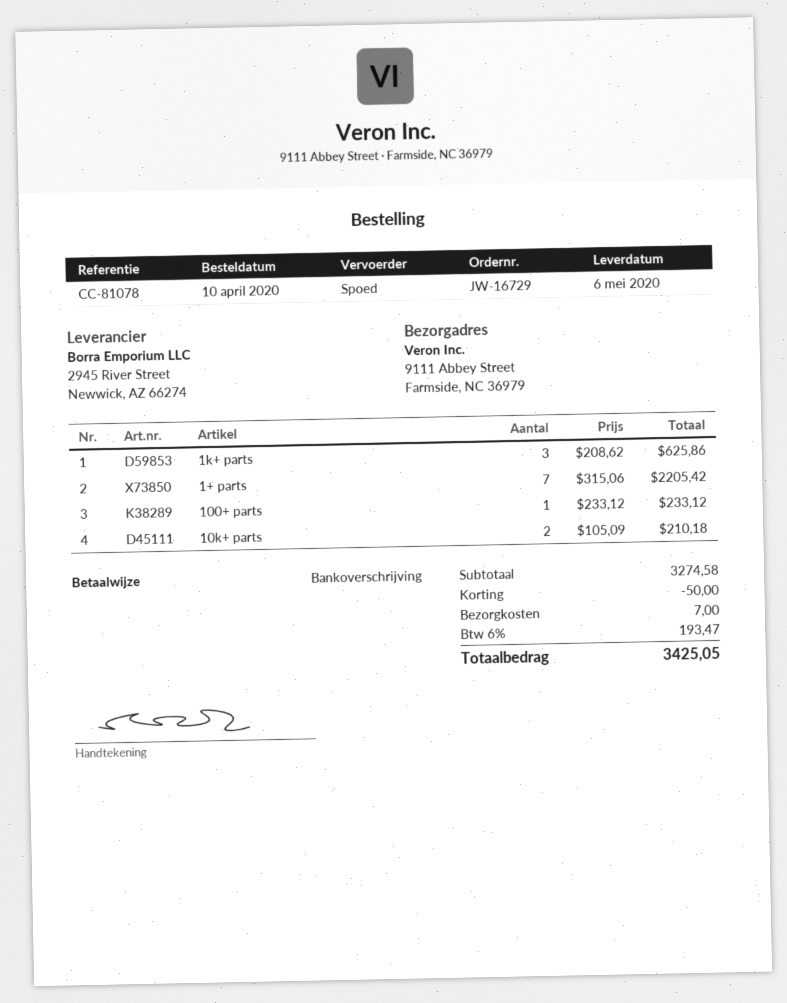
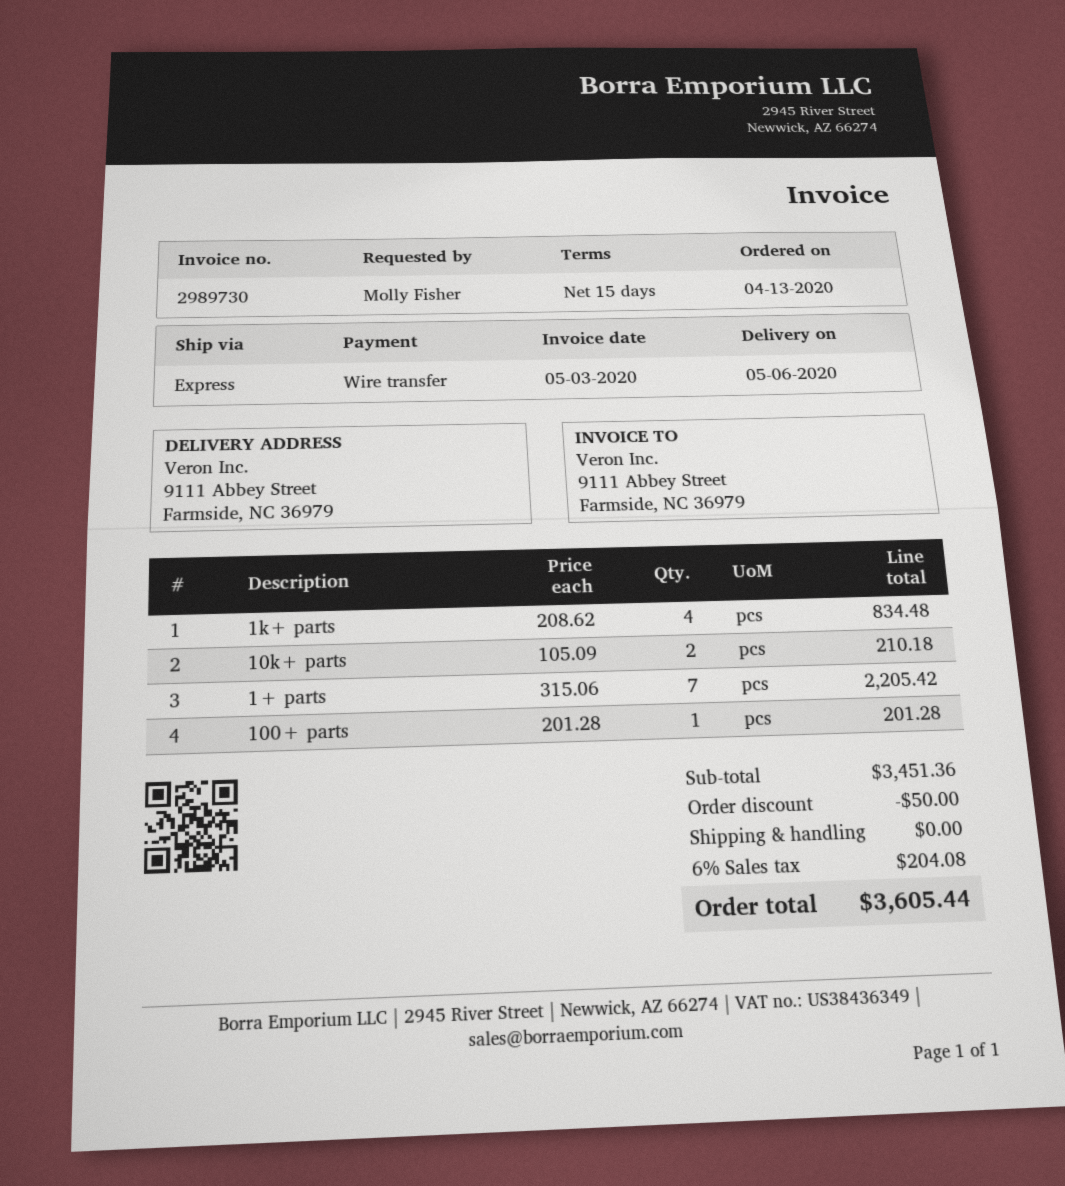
order date: 2020-04-10 -> 2020-04-13
1k+ parts: 3 x 208.62 = 625.86 -> 4 x 208.62 = 834.48
100+ parts: 1 x 233.12 = 233.12 -> 1 x 201.28 = 201.28
subtotal: 3274.58 -> 3451.36
shipping: 7.00 -> 0.00
tax: 6% = 193.47 -> 6% = 204.08
total: 3425.05 -> 3605.44

